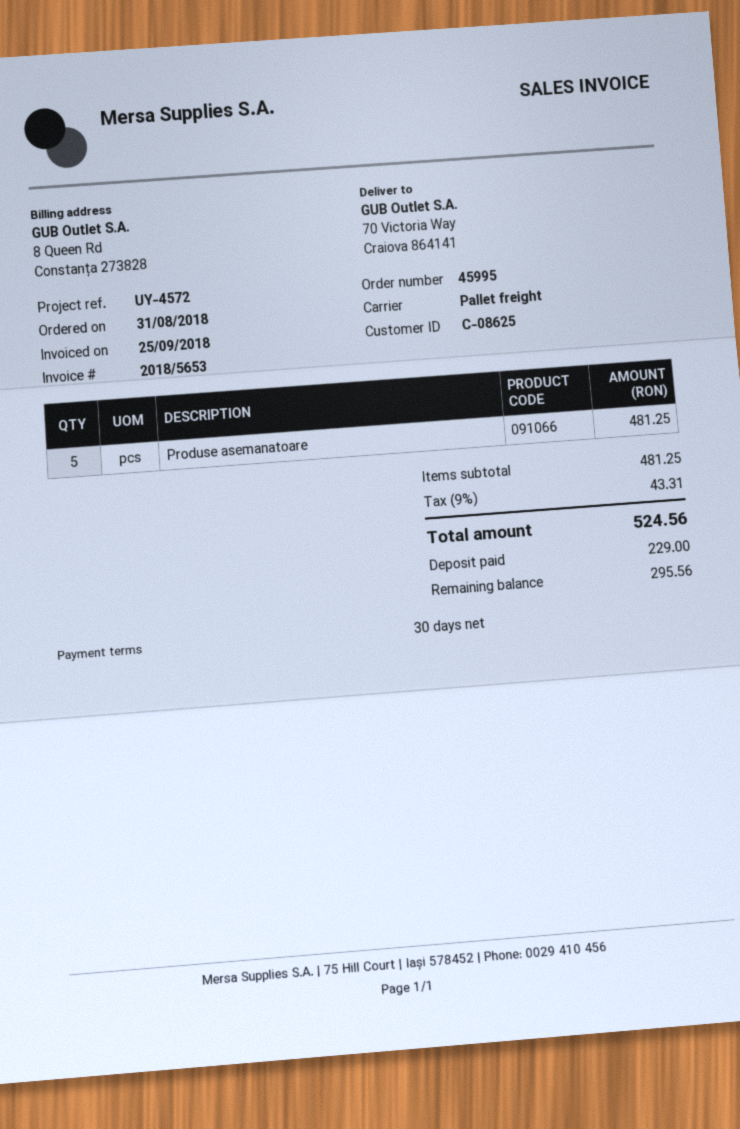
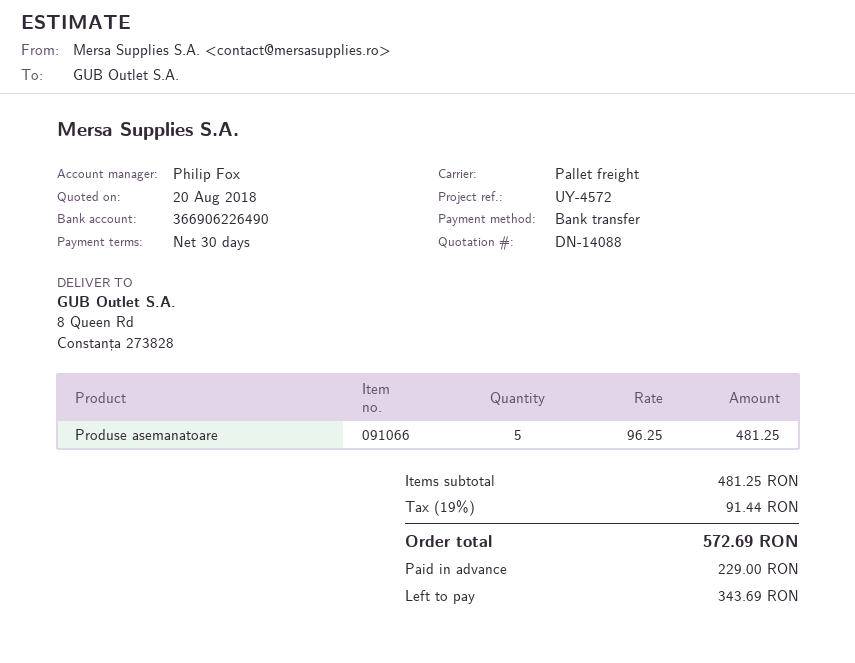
ship to: 70 Victoria Way, Craiova 864141 -> 8 Queen Rd, Constanța 273828
tax: 9% = 43.31 -> 19% = 91.44
total: 524.56 -> 572.69
balance: 295.56 -> 343.69

